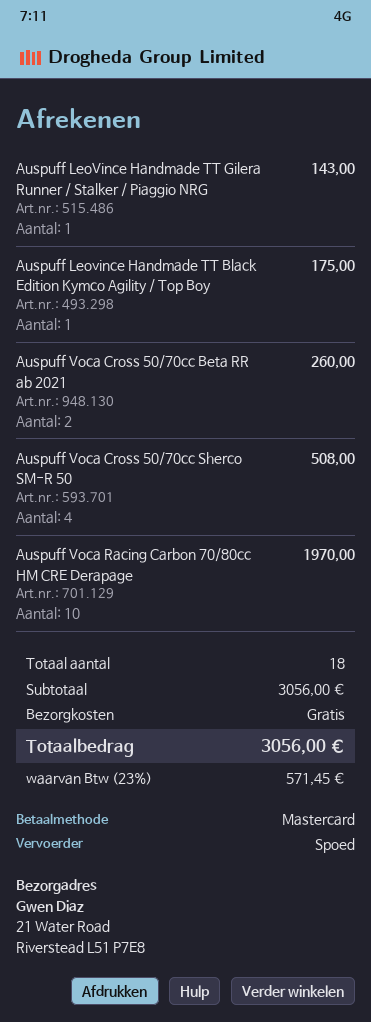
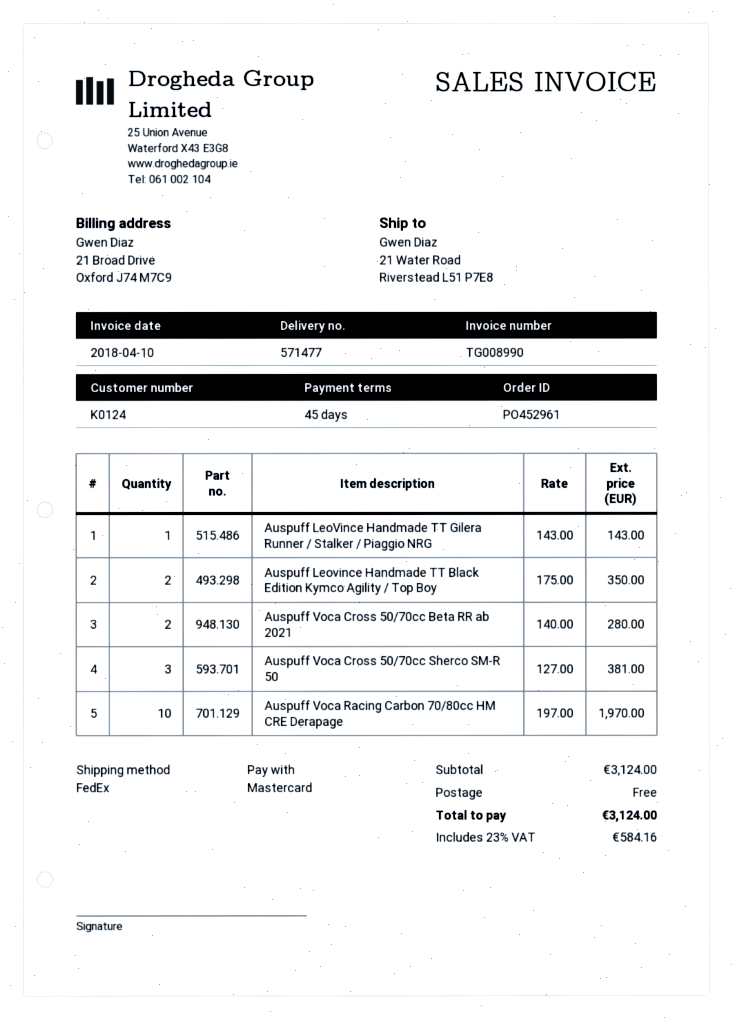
shipping method: express -> FedEx
Auspuff Leovince Handmade TT Black Edition Kymco Agility / Top Boy: 1 for 175.00 -> 2 for 350.00
Auspuff Voca Cross 50/70cc Beta RR ab 2021: 2 for 260.00 -> 2 for 280.00
Auspuff Voca Cross 50/70cc Sherco SM-R 50: 4 for 508.00 -> 3 for 381.00
subtotal: 3056.00 -> 3124.00
tax: 23% = 571.45 -> 23% = 584.16
total: 3056.00 -> 3124.00

